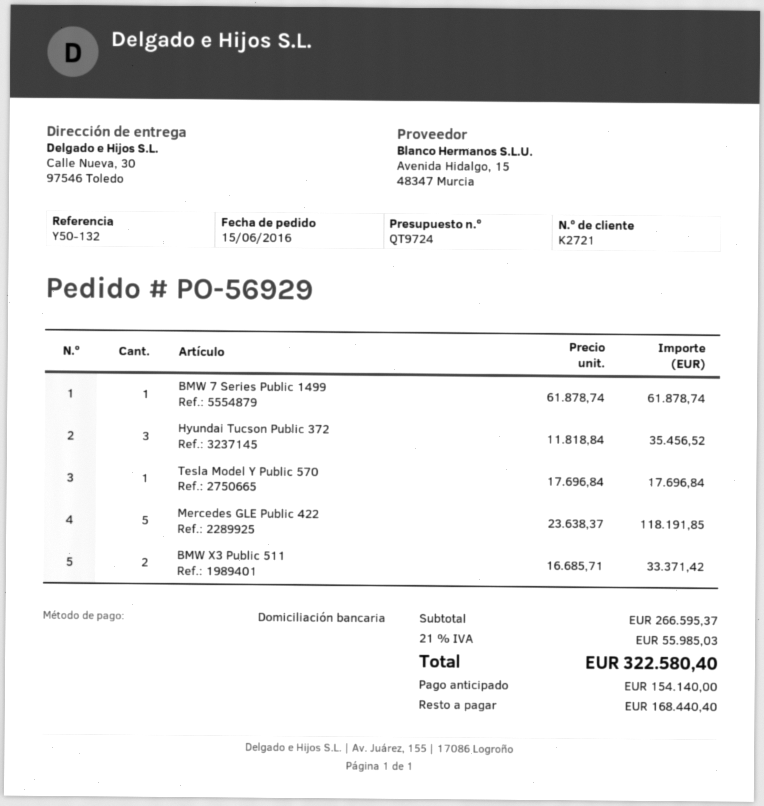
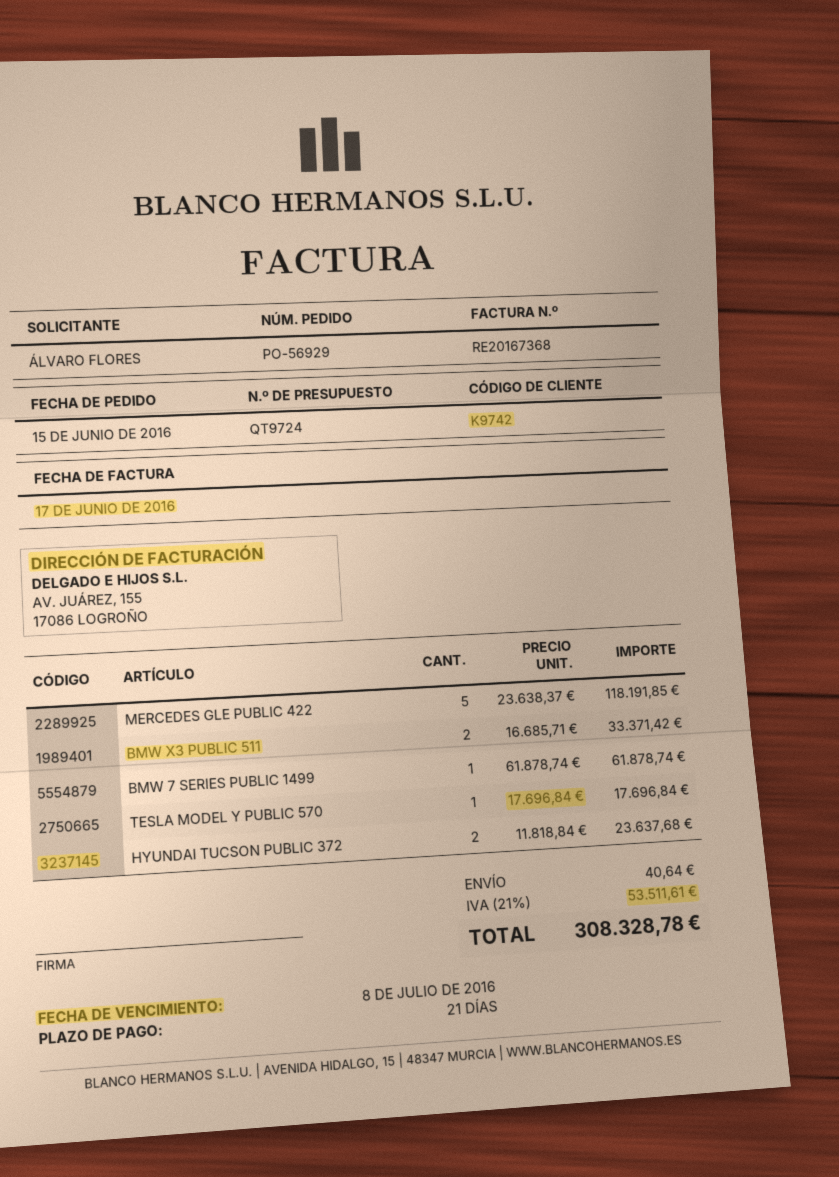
customer number: K2721 -> K9742
Hyundai Tucson Public 372: 3 x 11818.84 = 35456.52 -> 2 x 11818.84 = 23637.68
shipping: none -> 40.64
tax: 21% = 55985.03 -> 21% = 53511.61
total: 322580.40 -> 308328.78

